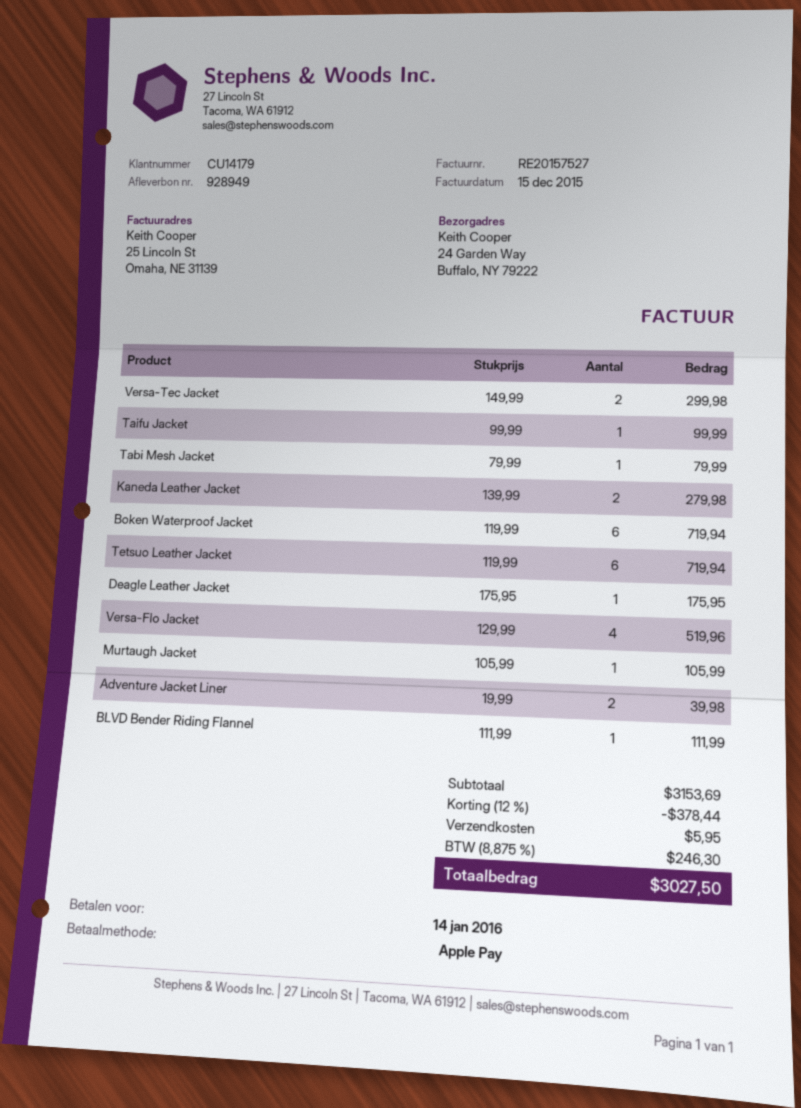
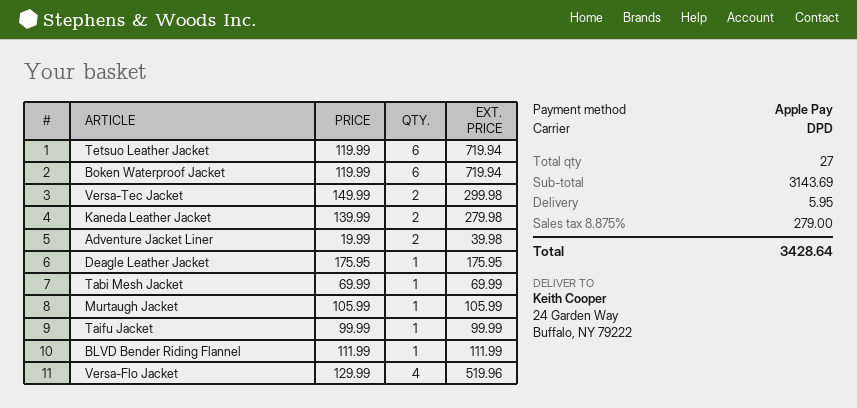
Tabi Mesh Jacket: 1 x 79.99 = 79.99 -> 1 x 69.99 = 69.99
subtotal: 3153.69 -> 3143.69
discount: 12% = 378.44 -> none
tax: 8.875% = 246.30 -> 8.875% = 279.00
total: 3027.50 -> 3428.64

